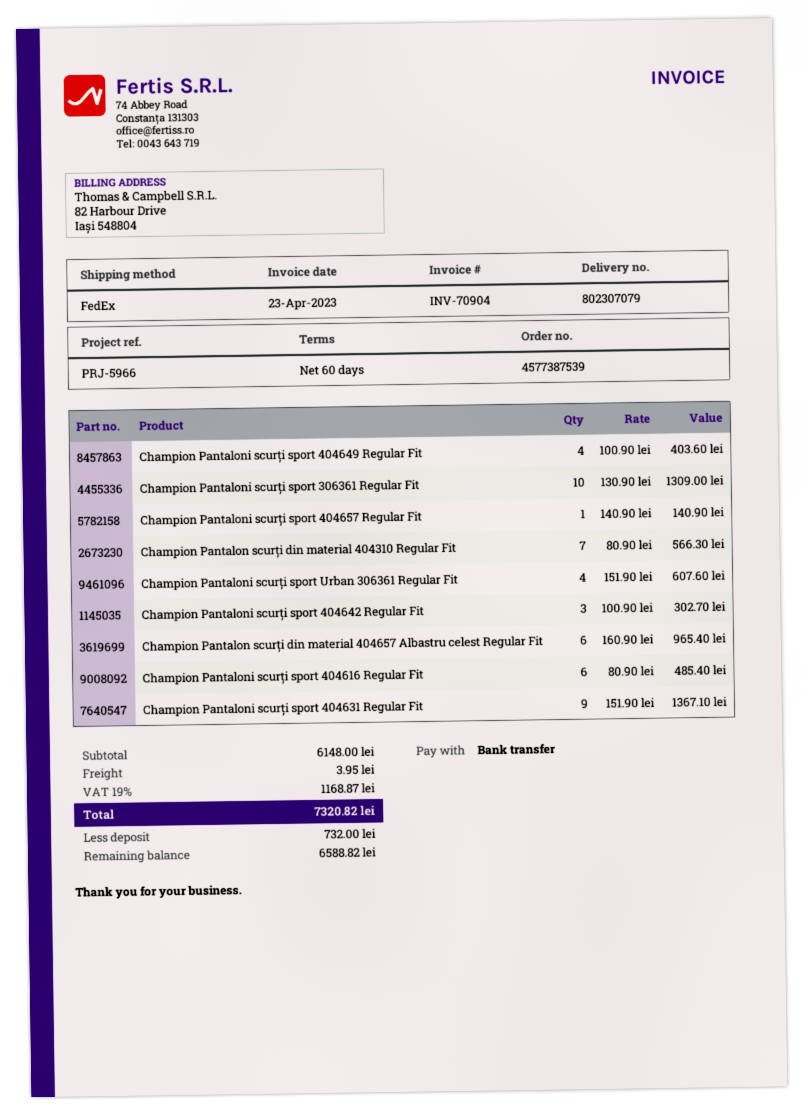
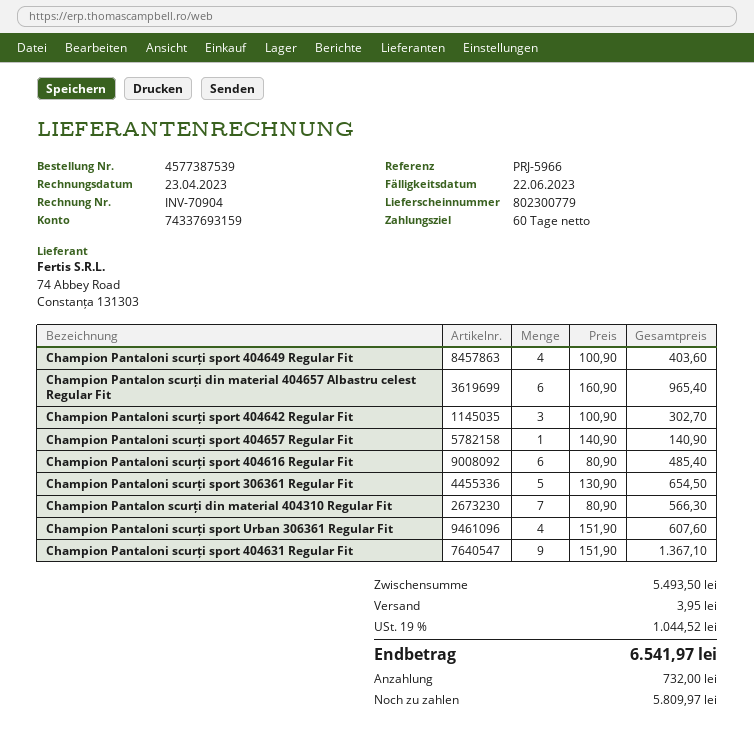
delivery note number: 802307079 -> 802300779
Champion Pantaloni scurți sport 306361 Regular Fit: 10 x 130.90 = 1309.00 -> 5 x 130.90 = 654.50
subtotal: 6148.00 -> 5493.50
tax: 19% = 1168.87 -> 19% = 1044.52
total: 7320.82 -> 6541.97
balance: 6588.82 -> 5809.97

